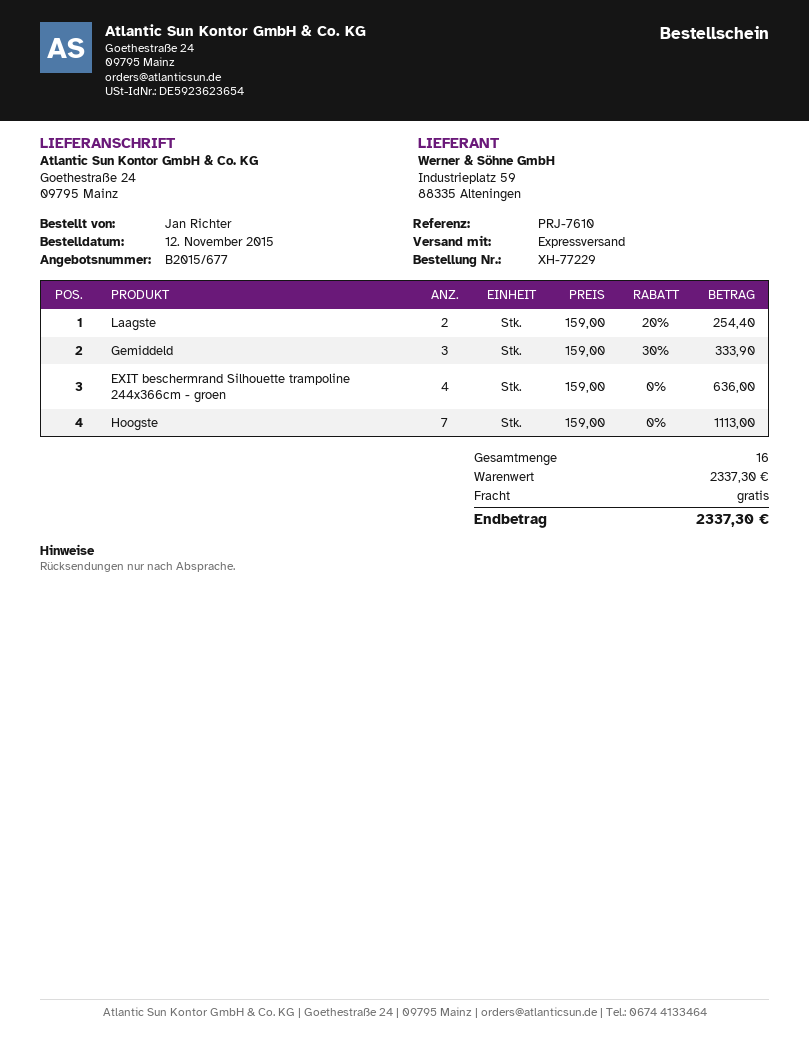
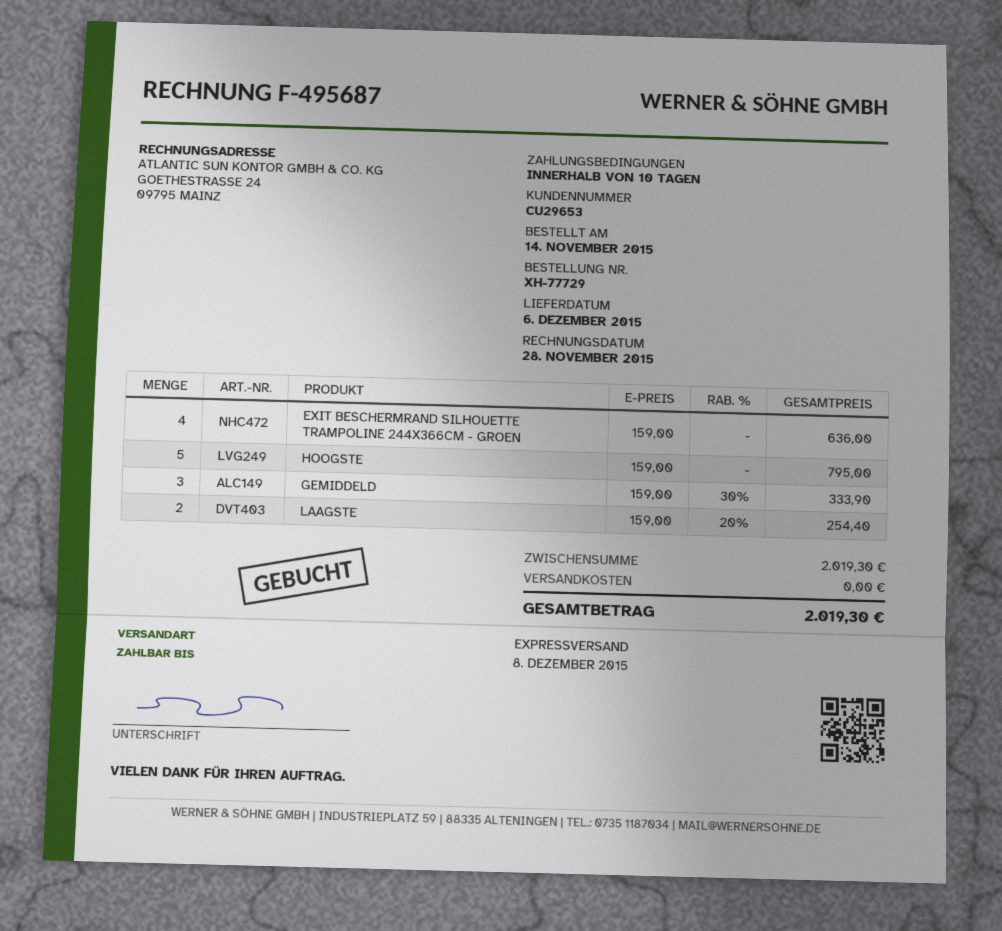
order number: XH-77229 -> XH-77729
order date: 2015-11-12 -> 2015-11-14
Hoogste: 7 x 159.00 = 1113.00 -> 5 x 159.00 = 795.00
subtotal: 2337.30 -> 2019.30
total: 2337.30 -> 2019.30

